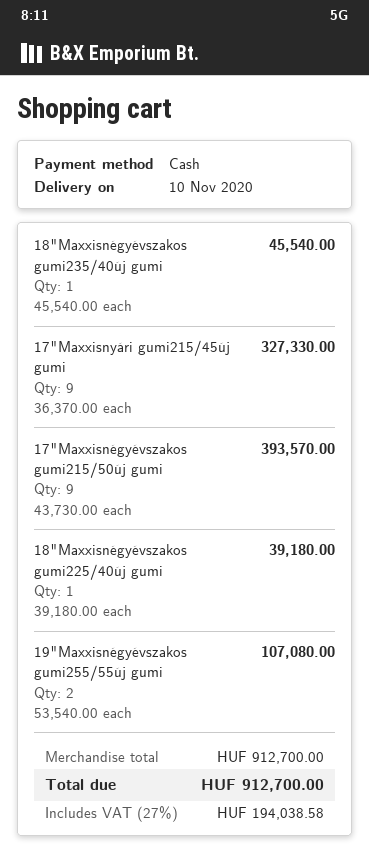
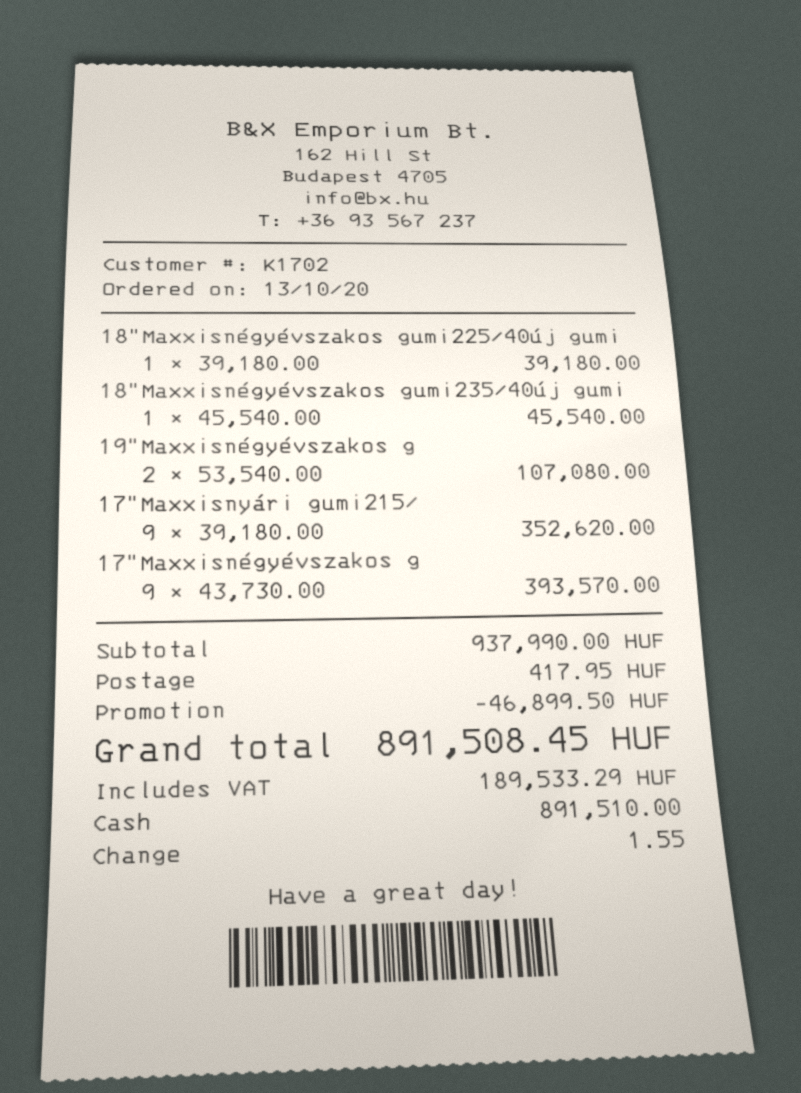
17"Maxxisnyári gumi215/45új gumi: 9 x 36370.00 = 327330.00 -> 9 x 39180.00 = 352620.00
subtotal: 912700.00 -> 937990.00
discount: none -> 46899.50
shipping: none -> 417.95
tax: 194038.58 -> 189533.29
total: 912700.00 -> 891508.45

